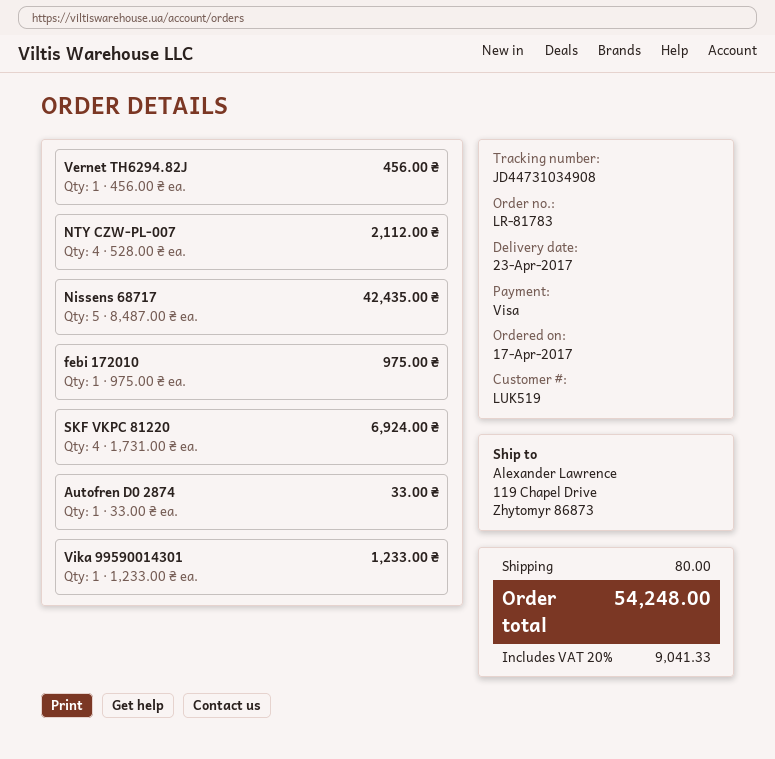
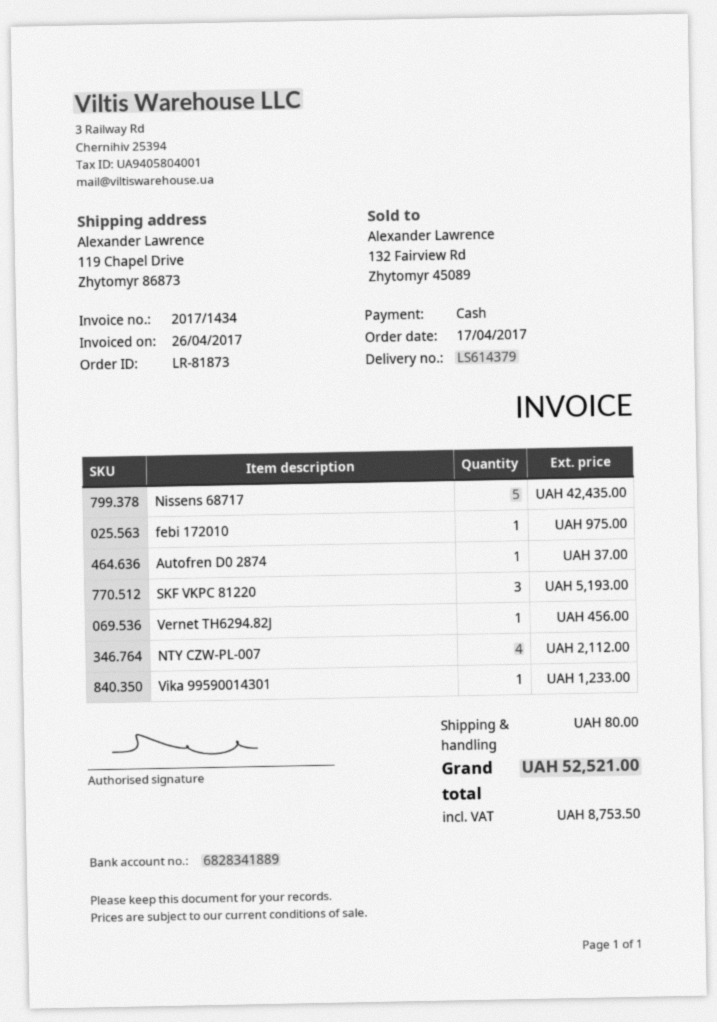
order number: LR-81783 -> LR-81873
payment method: Visa -> cash
SKF VKPC 81220: 4 for 6924.00 -> 3 for 5193.00
Autofren D0 2874: 1 for 33.00 -> 1 for 37.00
tax: 9041.33 -> 8753.50
total: 54248.00 -> 52521.00

